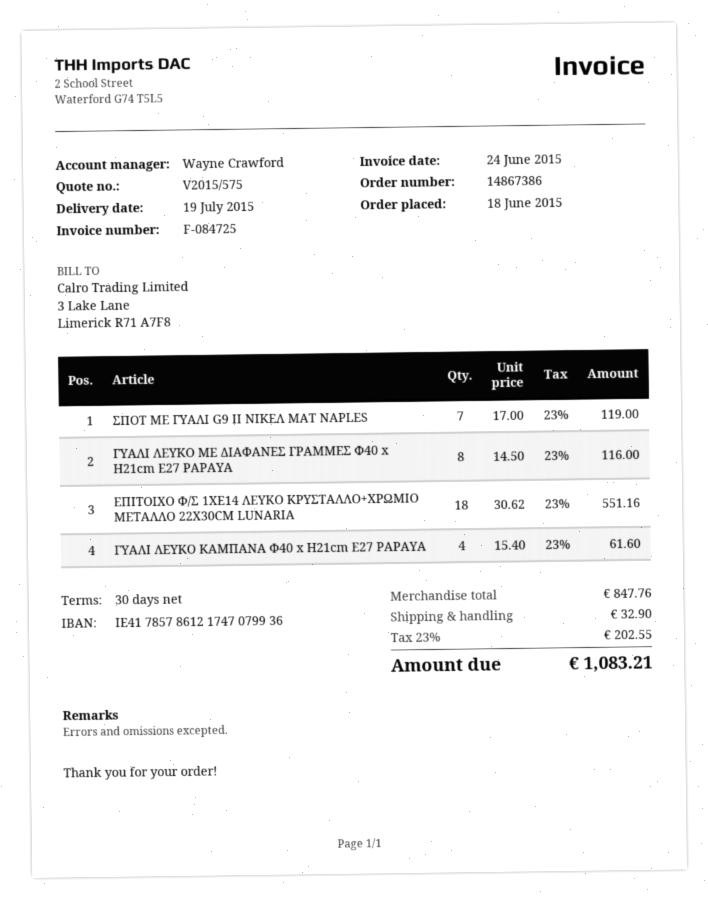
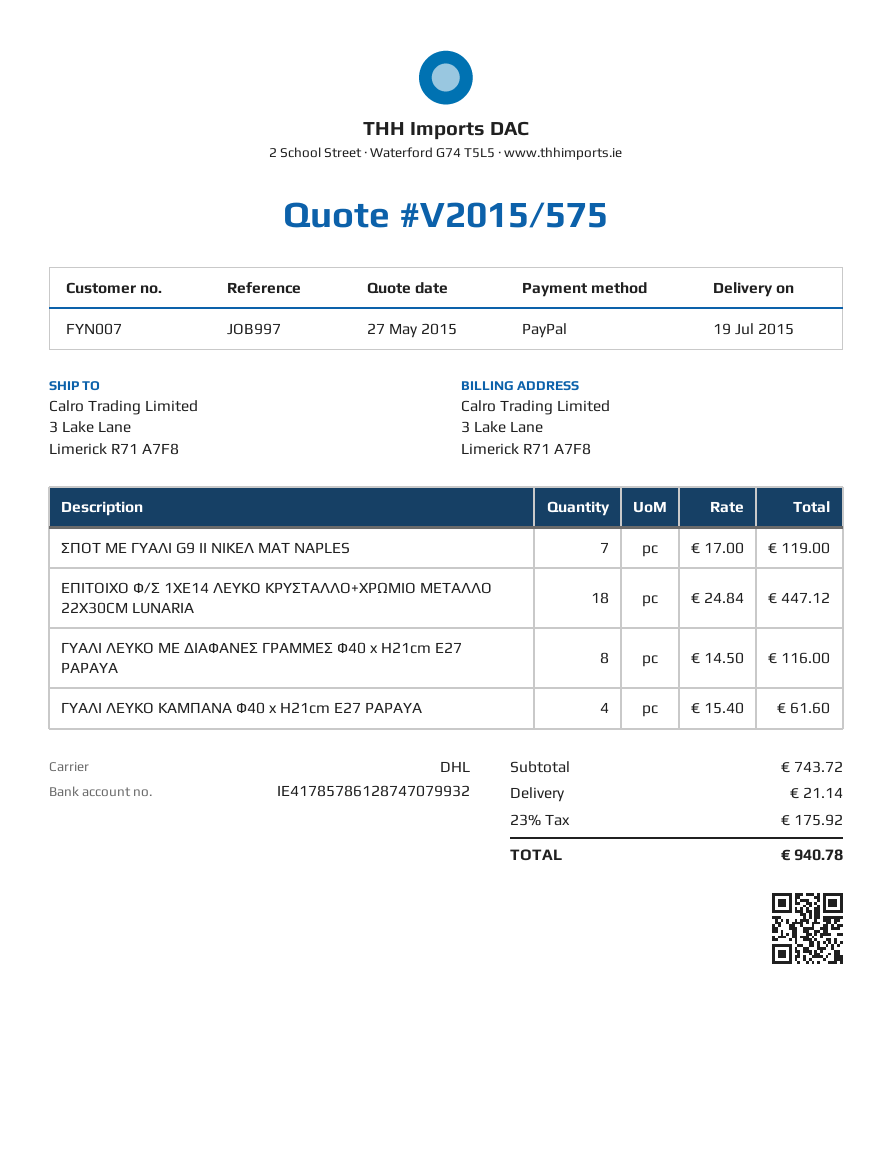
bank account: IE41785786121747079936 -> IE41785786128747079932
ΕΠΙΤΟΙΧΟ Φ/Σ 1ΧΕ14 ΛΕΥΚΟ ΚΡΥΣΤΑΛΛΟ+ΧΡΩΜΙΟ ΜΕΤΑΛΛΟ 22X30CM LUNARIA: 18 x 30.62 = 551.16 -> 18 x 24.84 = 447.12
subtotal: 847.76 -> 743.72
shipping: 32.90 -> 21.14
tax: 23% = 202.55 -> 23% = 175.92
total: 1083.21 -> 940.78

